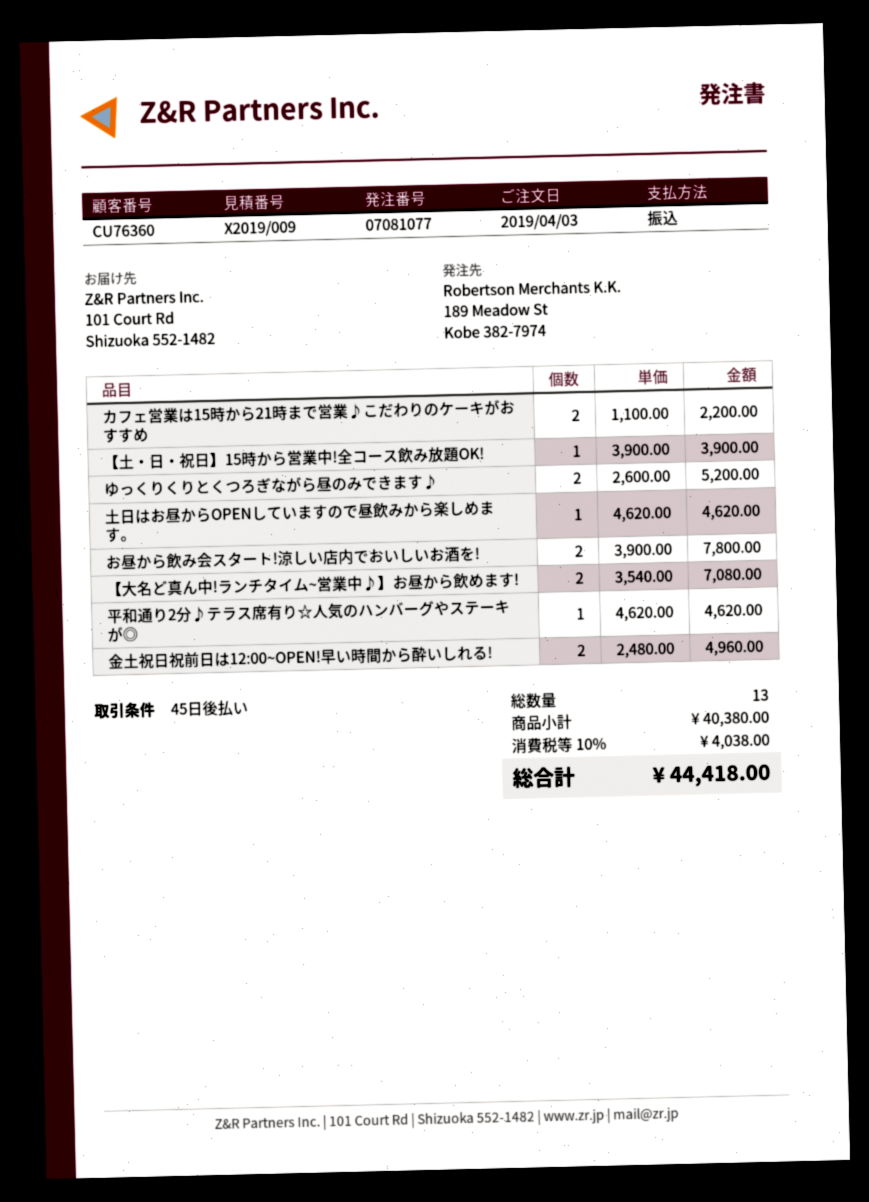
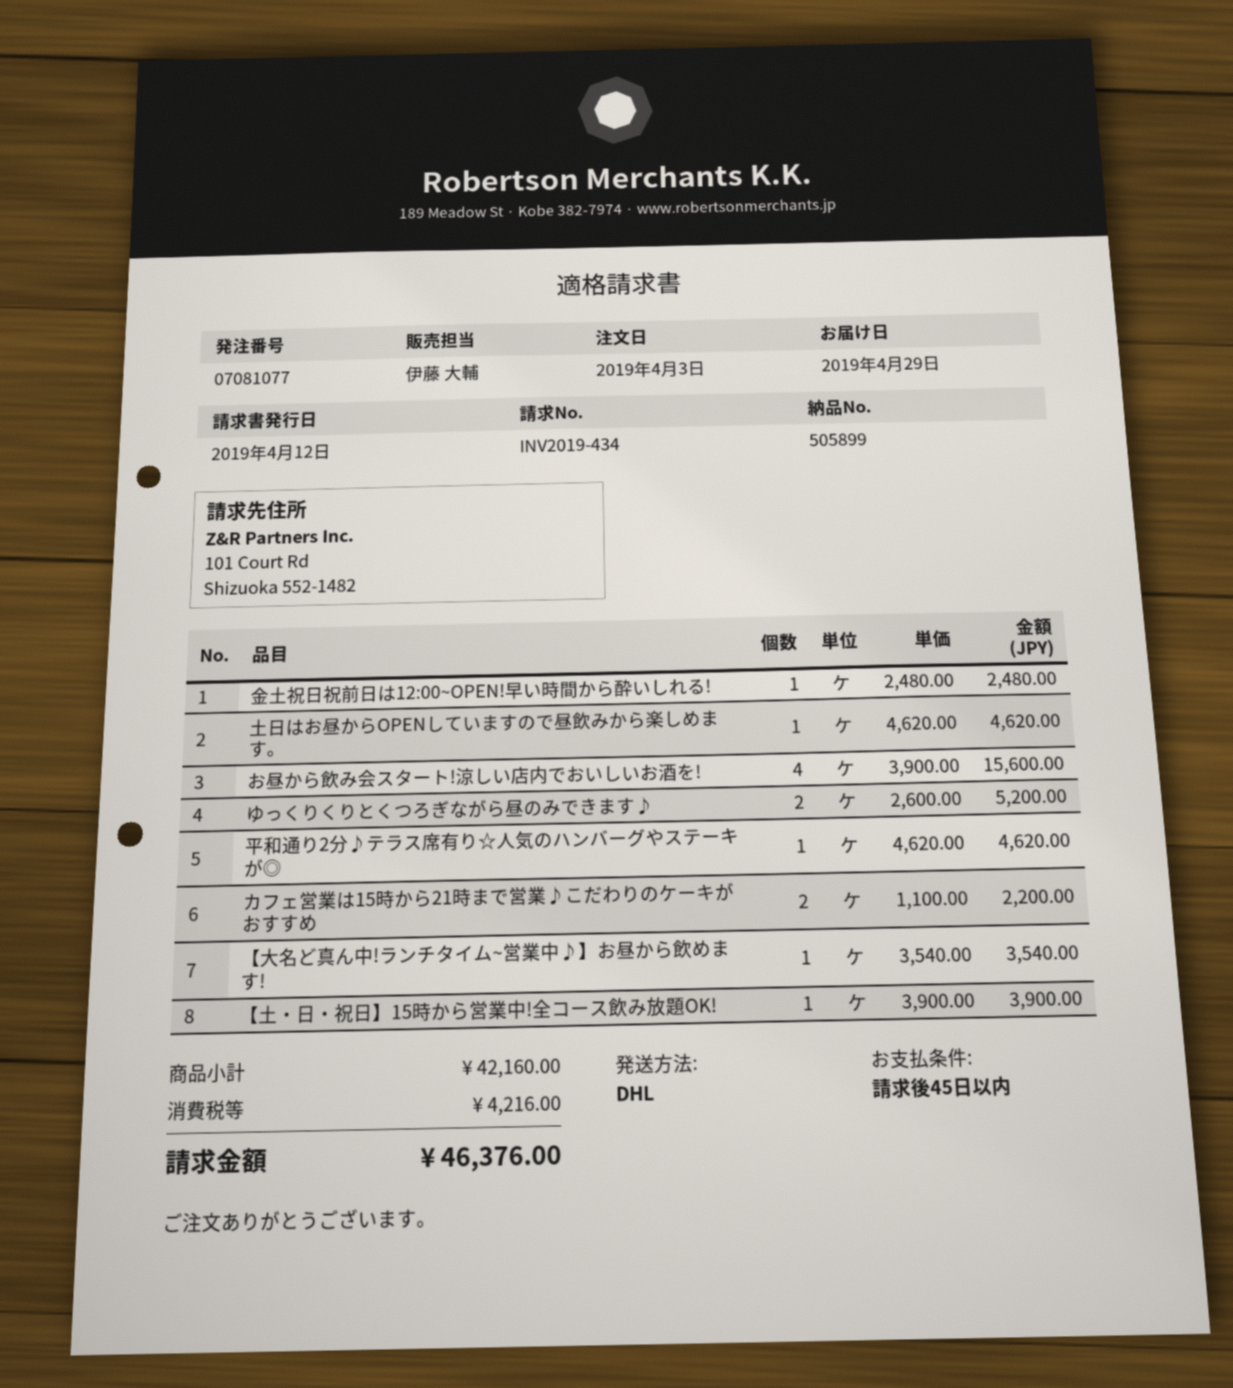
お昼から飲み会スタート!涼しい店内でおいしいお酒を!: 2 x 3900.00 = 7800.00 -> 4 x 3900.00 = 15600.00
【大名ど真ん中!ランチタイム~営業中♪】お昼から飲めます!: 2 x 3540.00 = 7080.00 -> 1 x 3540.00 = 3540.00
金土祝日祝前日は12:00~OPEN!早い時間から酔いしれる!: 2 x 2480.00 = 4960.00 -> 1 x 2480.00 = 2480.00
subtotal: 40380.00 -> 42160.00
tax: 4038.00 -> 4216.00
total: 44418.00 -> 46376.00

